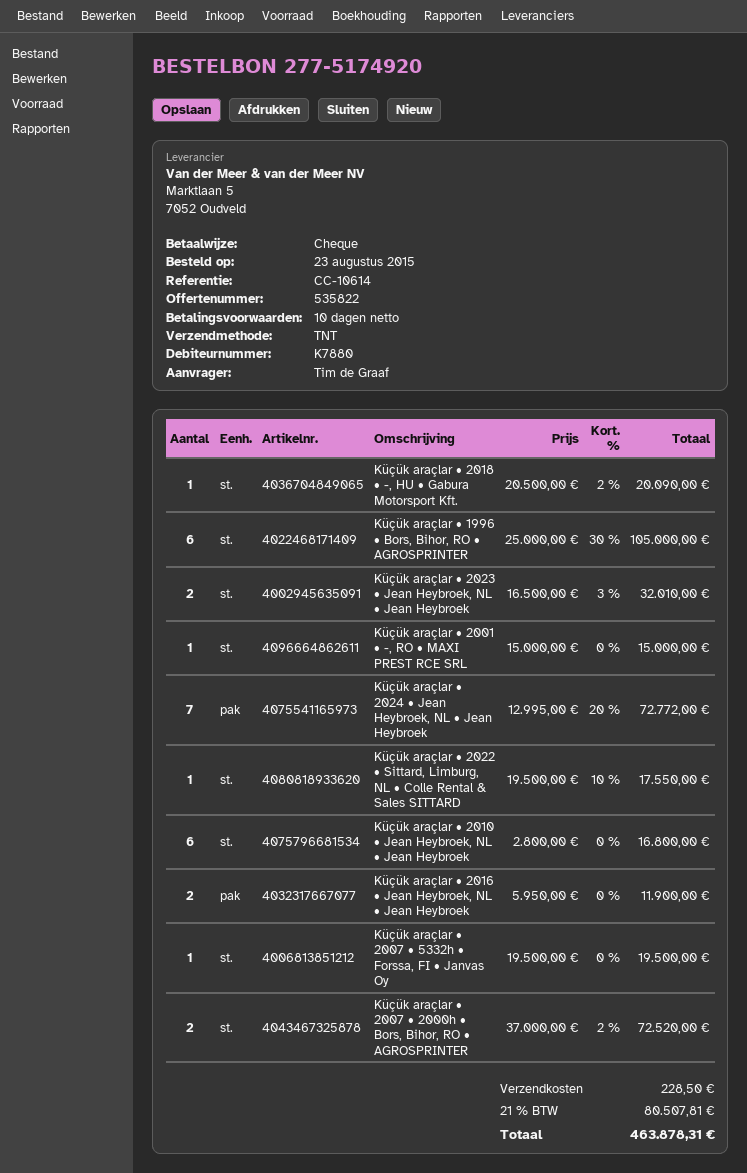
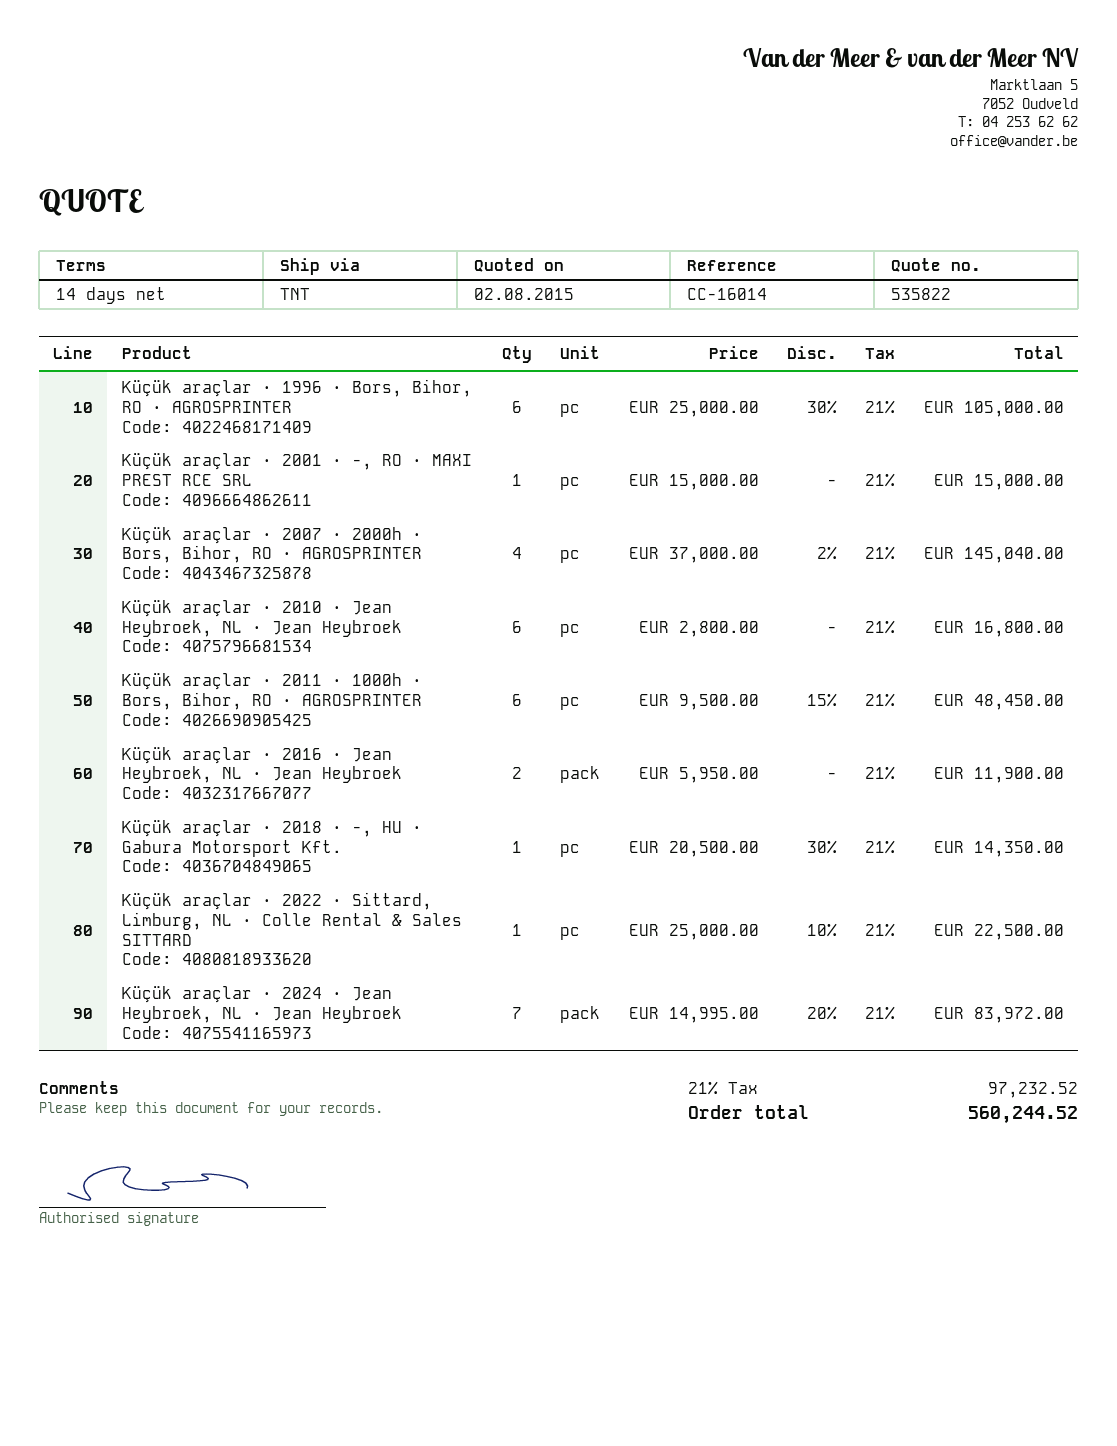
payment terms: 10 days -> 14 days
reference: CC-10614 -> CC-16014
Küçük araçlar • 2018 • -, HU • Gabura Motorsport Kft.: 1 x 20500.00 - 2% = 20090.00 -> 1 x 20500.00 - 30% = 14350.00
Küçük araçlar • 2023 • Jean Heybroek, NL • Jean Heybroek: 2 x 16500.00 - 3% = 32010.00 -> none
Küçük araçlar • 2024 • Jean Heybroek, NL • Jean Heybroek: 7 x 12995.00 - 20% = 72772.00 -> 7 x 14995.00 - 20% = 83972.00
Küçük araçlar • 2022 • Sittard, Limburg, NL • Colle Rental & Sales SITTARD: 1 x 19500.00 - 10% = 17550.00 -> 1 x 25000.00 - 10% = 22500.00
Küçük araçlar • 2007 • 5332h • Forssa, FI • Janvas Oy: 1 x 19500.00 = 19500.00 -> none
Küçük araçlar • 2007 • 2000h • Bors, Bihor, RO • AGROSPRINTER: 2 x 37000.00 - 2% = 72520.00 -> 4 x 37000.00 - 2% = 145040.00
Küçük araçlar • 2011 • 1000h • Bors, Bihor, RO • AGROSPRINTER: none -> 6 x 9500.00 - 15% = 48450.00
shipping: 228.50 -> none
tax: 21% = 80507.81 -> 21% = 97232.52
total: 463878.31 -> 560244.52

